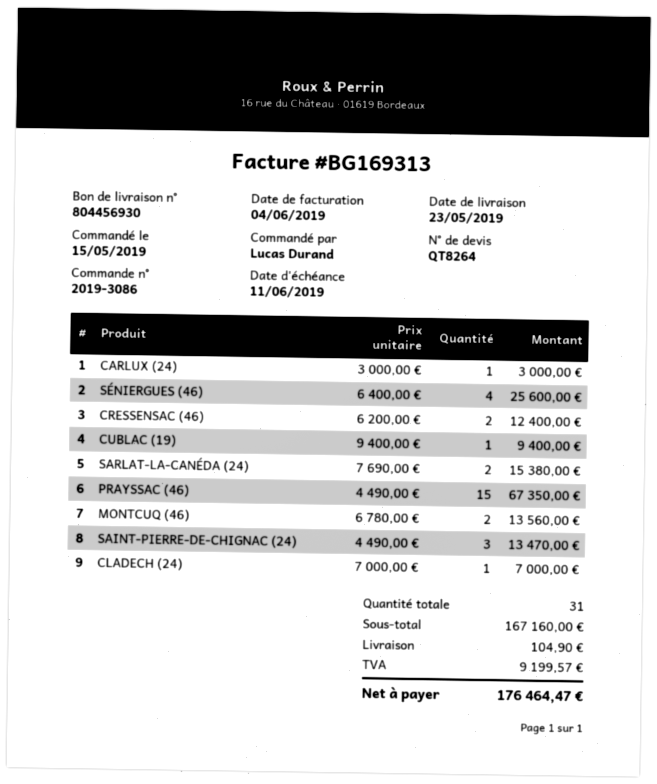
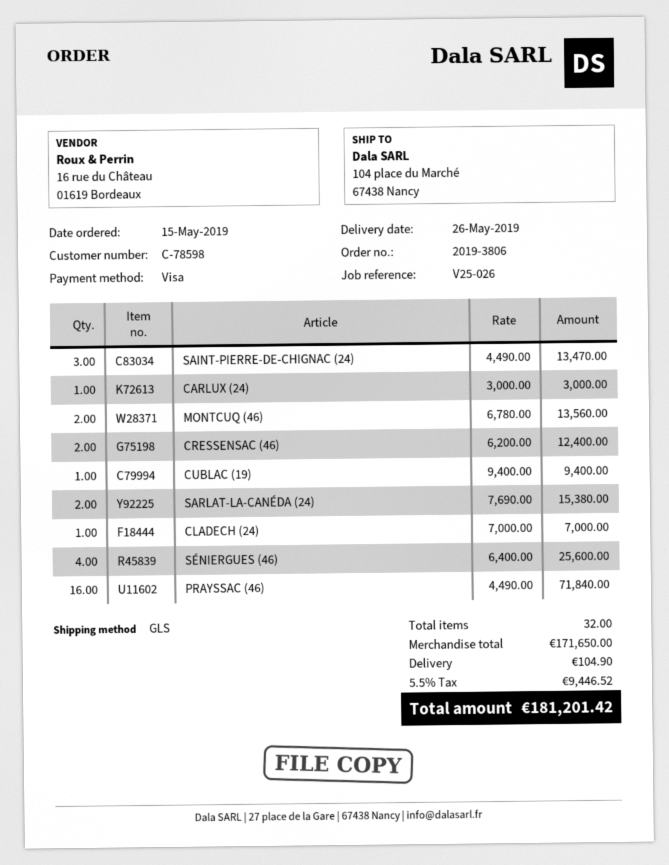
order number: 2019-3086 -> 2019-3806
delivery date: 2019-05-23 -> 2019-05-26
PRAYSSAC (46): 15 x 4490.00 = 67350.00 -> 16 x 4490.00 = 71840.00
total quantity: 31 -> 32
subtotal: 167160.00 -> 171650.00
tax: 9199.57 -> 9446.52
total: 176464.47 -> 181201.42

